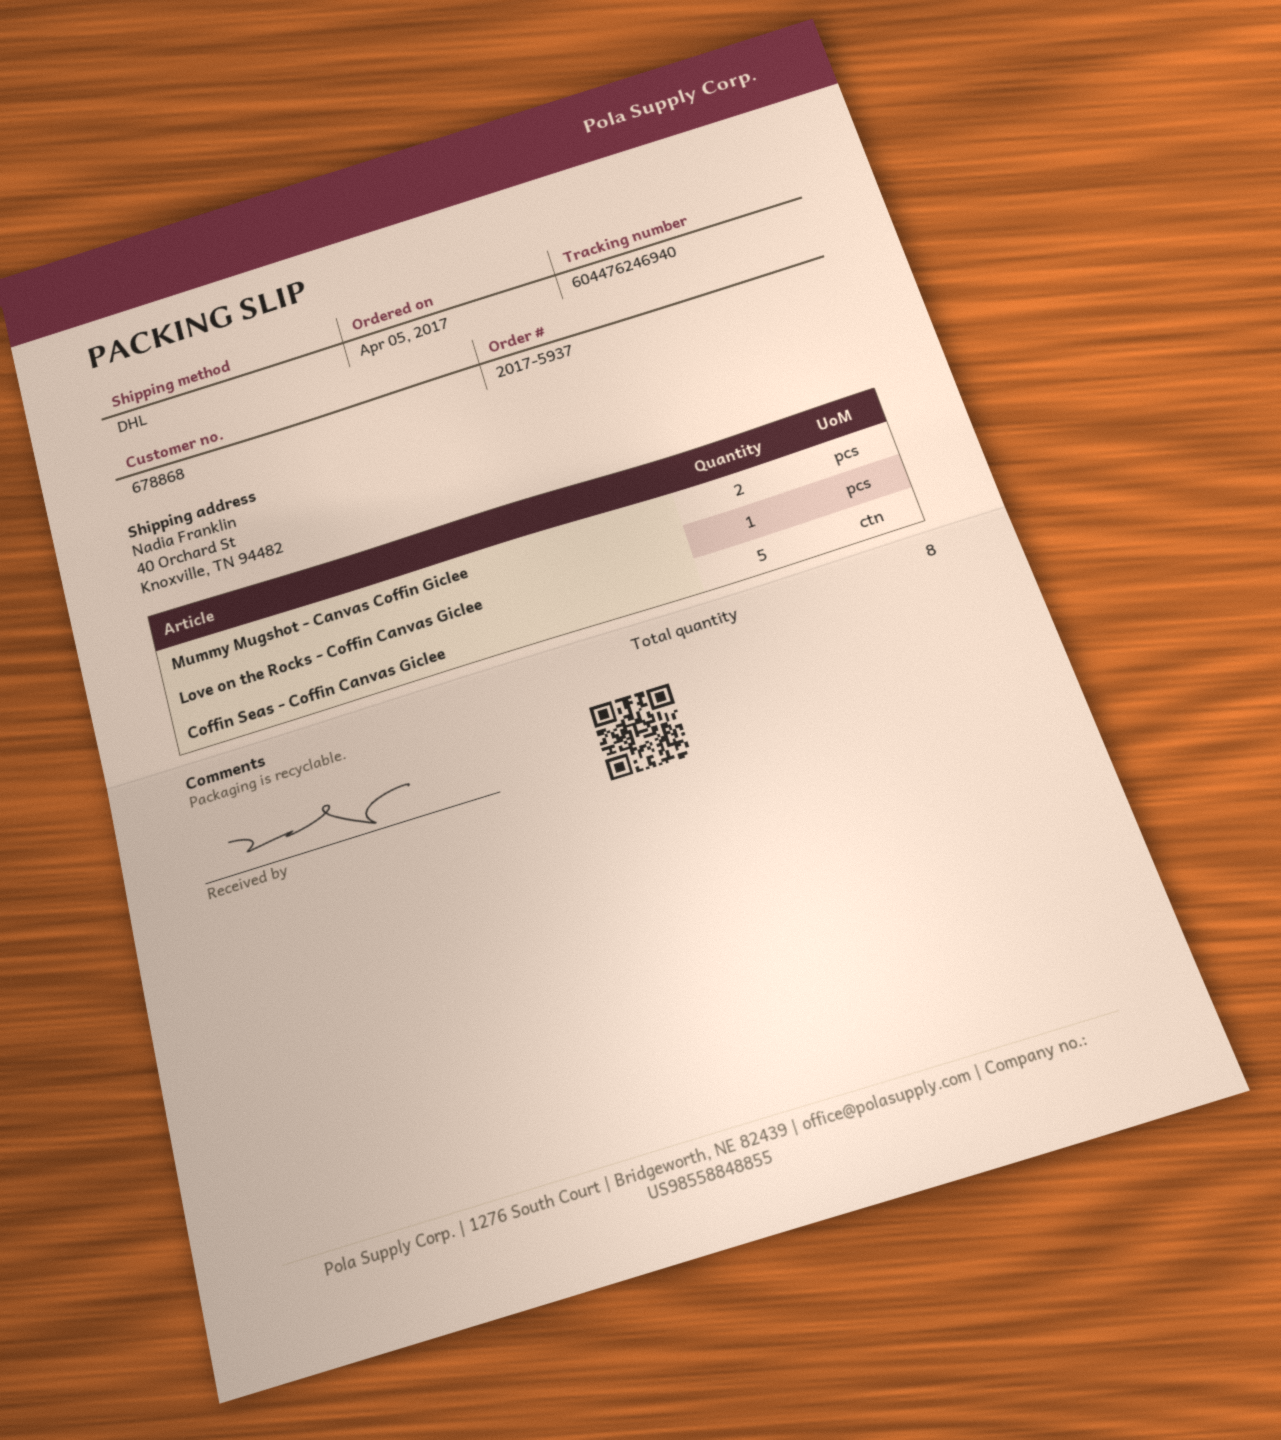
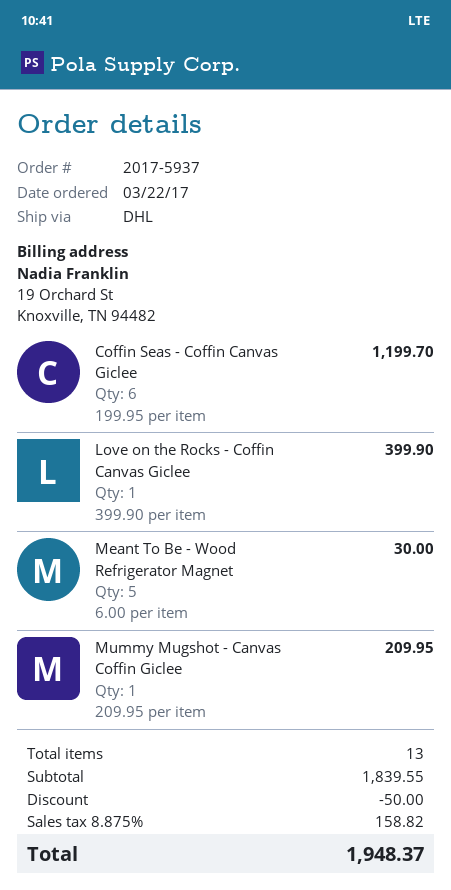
order date: 2017-04-05 -> 2017-03-22
Mummy Mugshot - Canvas Coffin Giclee: 2 -> 1
Coffin Seas - Coffin Canvas Giclee: 5 -> 6
Meant To Be - Wood Refrigerator Magnet: none -> 5
total quantity: 8 -> 13

